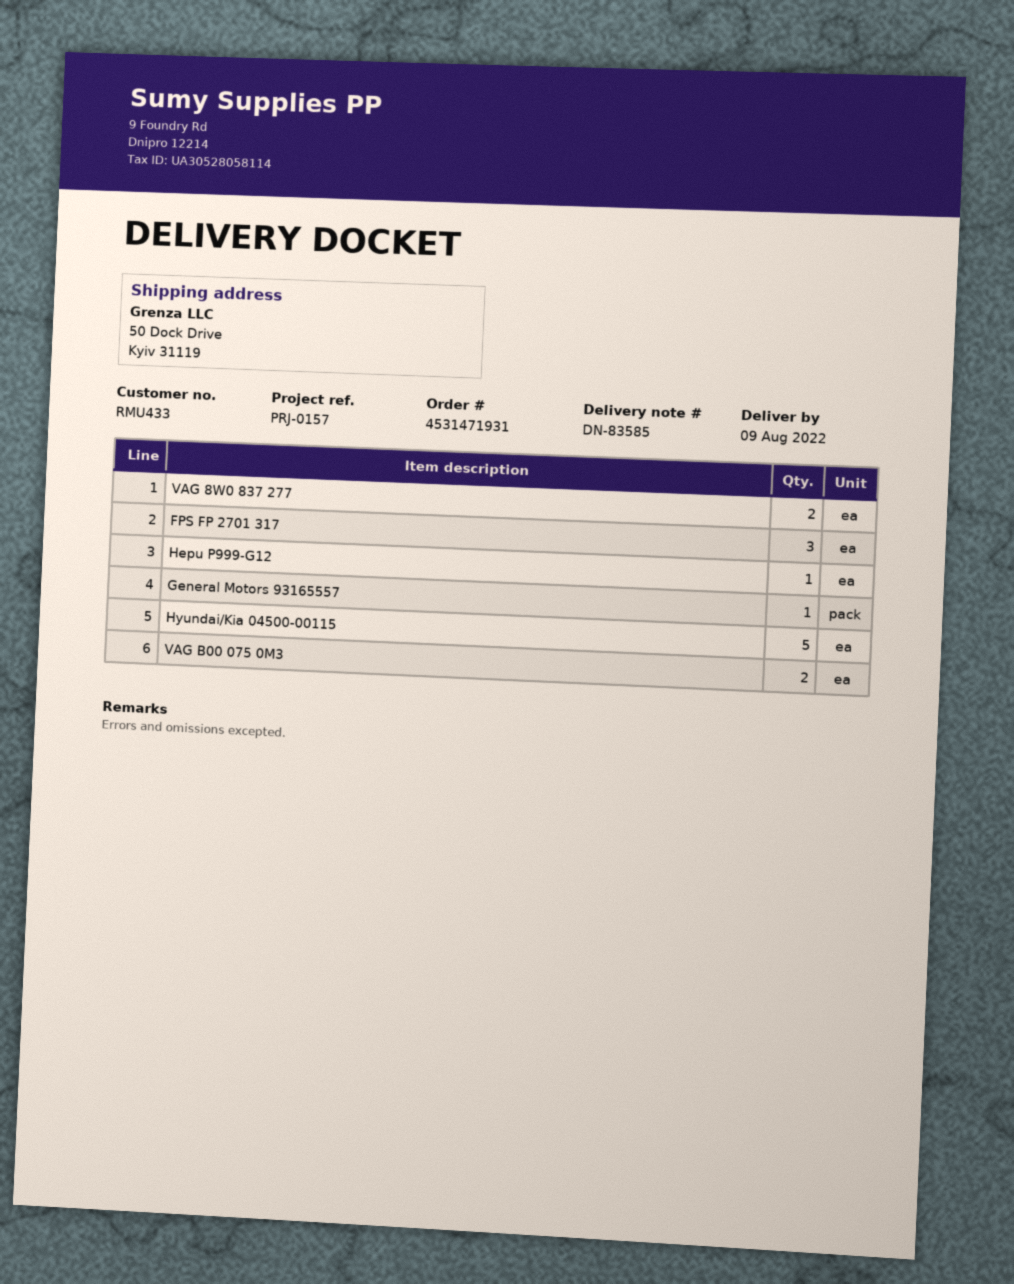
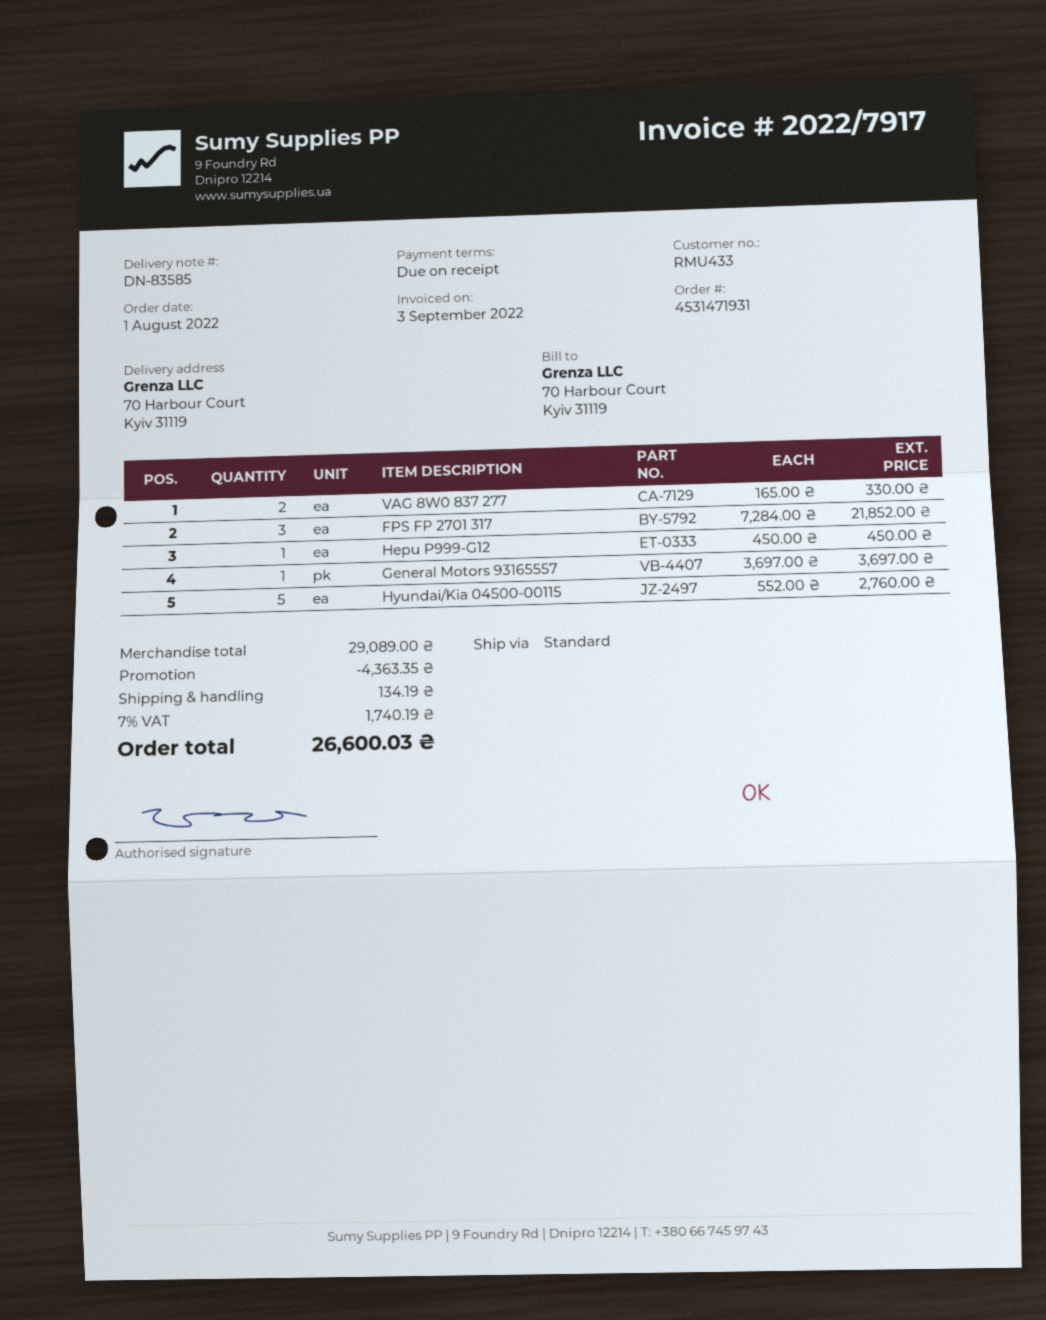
ship to: 50 Dock Drive, Kyiv 31119 -> 70 Harbour Court, Kyiv 31119
VAG B00 075 0M3: 2 -> none

